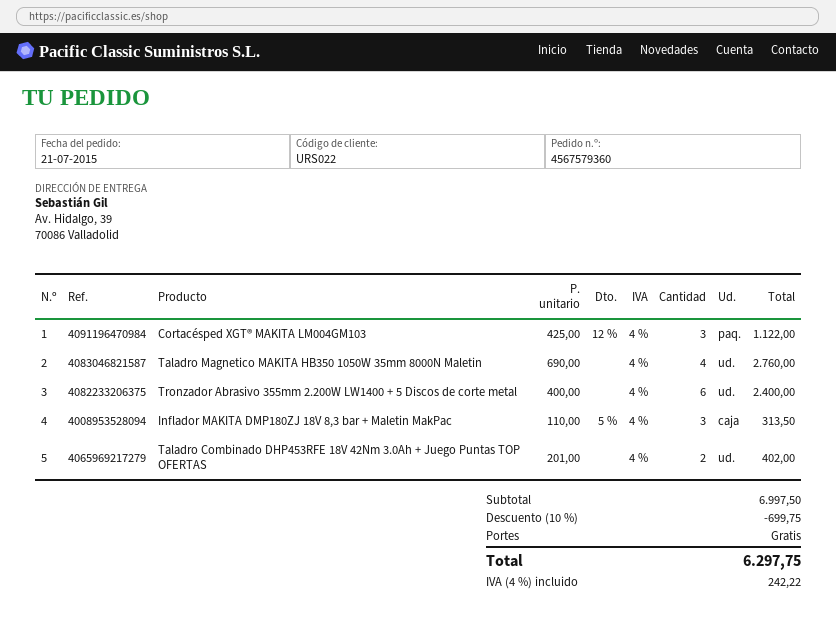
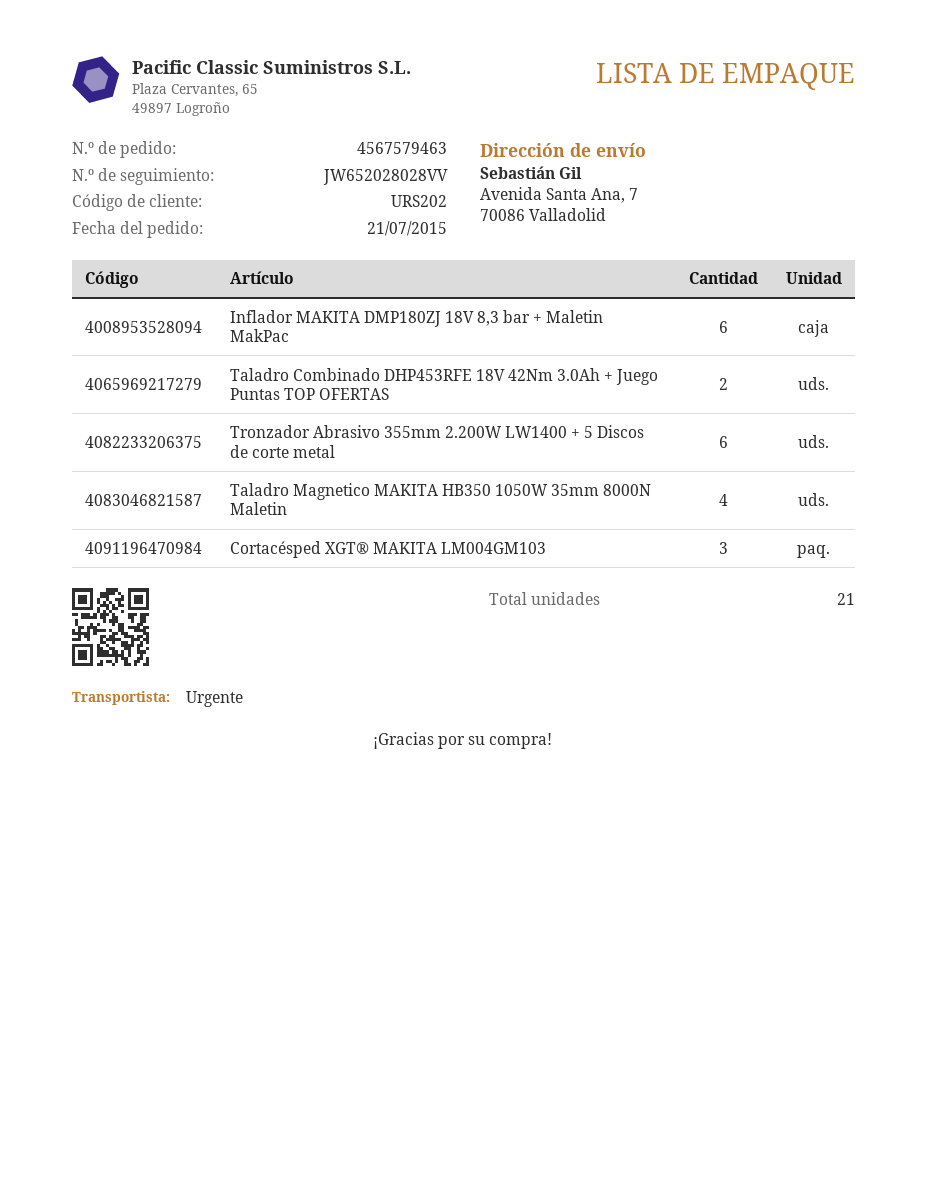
order number: 4567579360 -> 4567579463
customer number: URS022 -> URS202
ship to: Av. Hidalgo, 39, 70086 Valladolid -> Avenida Santa Ana, 7, 70086 Valladolid
Inflador MAKITA DMP180ZJ 18V 8,3 bar + Maletin MakPac: 3 -> 6

